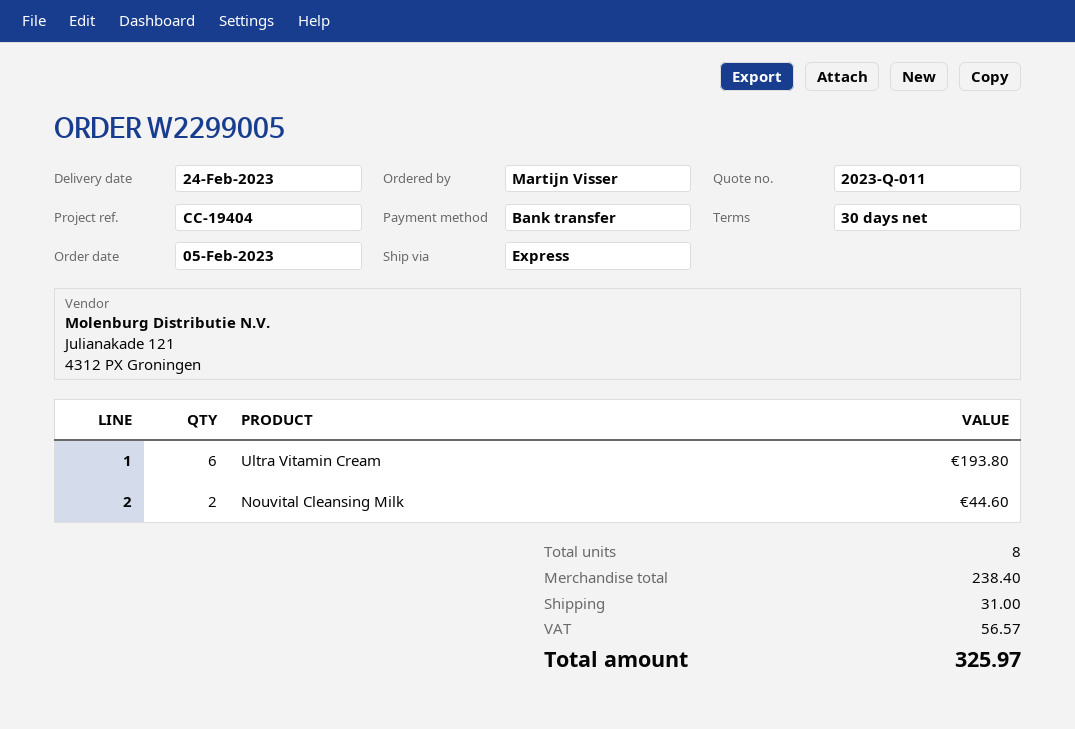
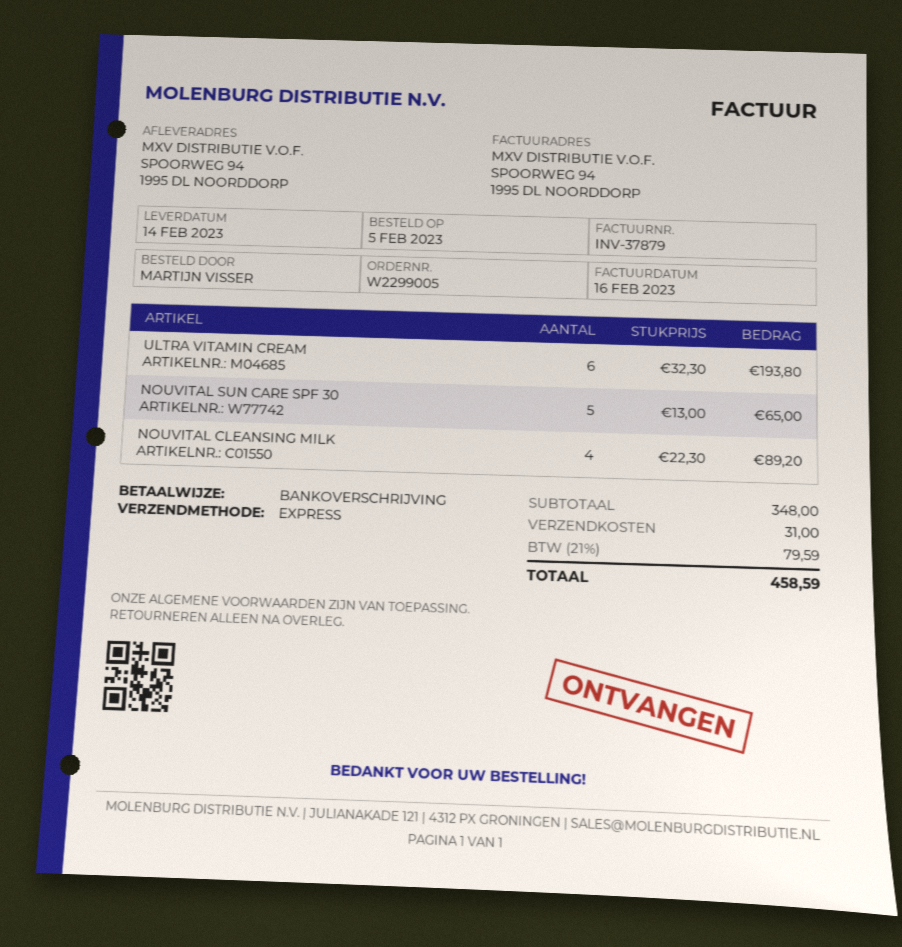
delivery date: 2023-02-24 -> 2023-02-14
Nouvital Cleansing Milk: 2 for 44.60 -> 4 for 89.20
NOUVITAL SUN CARE SPF 30: none -> 5 for 65.00
subtotal: 238.40 -> 348.00
tax: 56.57 -> 79.59
total: 325.97 -> 458.59

